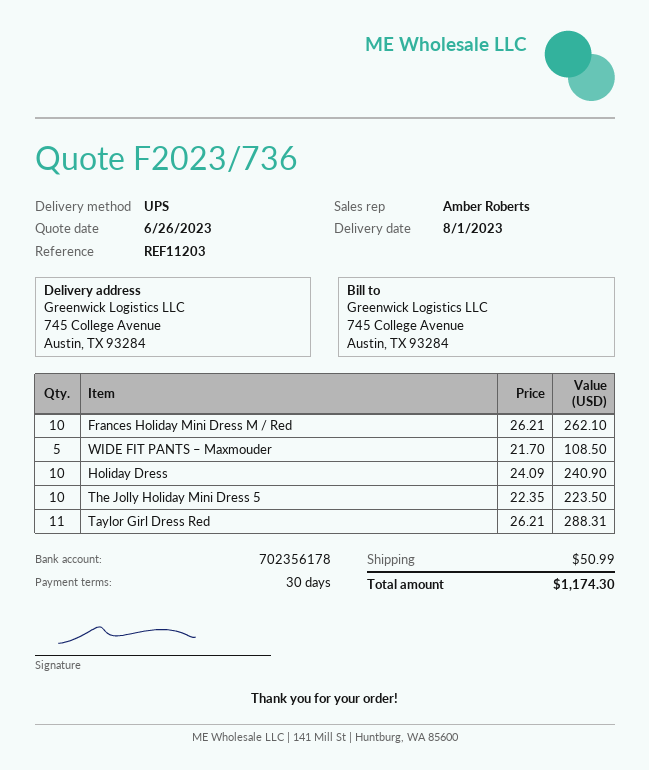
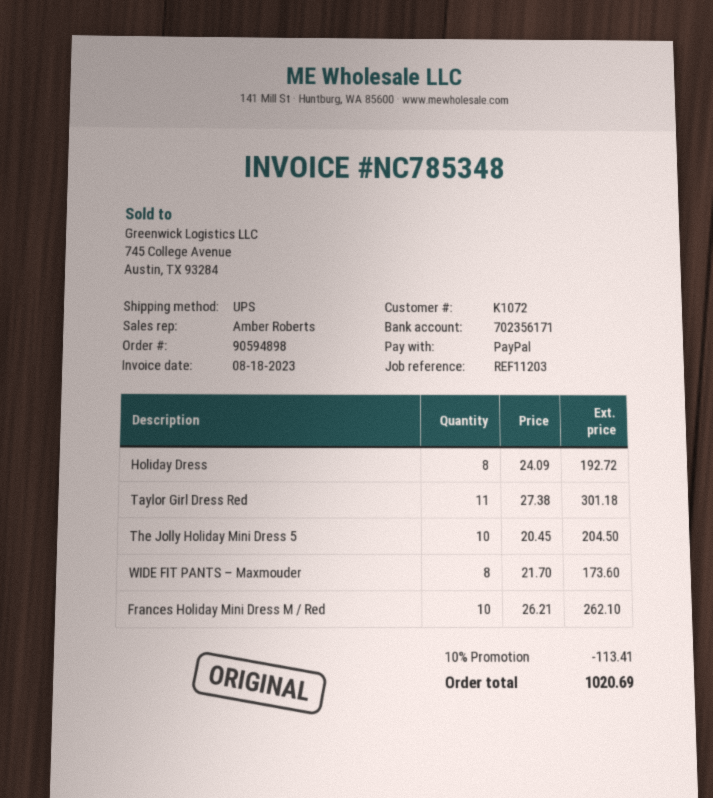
bank account: 702356178 -> 702356171
WIDE FIT PANTS – Maxmouder: 5 x 21.70 = 108.50 -> 8 x 21.70 = 173.60
Holiday Dress: 10 x 24.09 = 240.90 -> 8 x 24.09 = 192.72
The Jolly Holiday Mini Dress 5: 10 x 22.35 = 223.50 -> 10 x 20.45 = 204.50
Taylor Girl Dress Red: 11 x 26.21 = 288.31 -> 11 x 27.38 = 301.18
discount: none -> 10% = 113.41
shipping: 50.99 -> none
total: 1174.30 -> 1020.69

